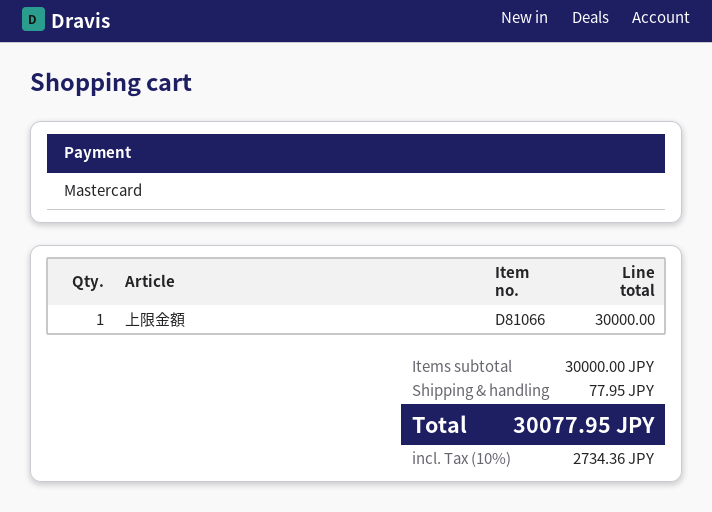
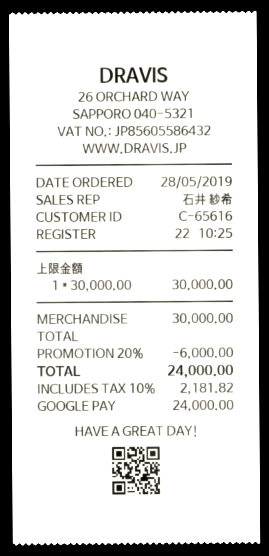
payment method: Mastercard -> Google Pay
discount: none -> 20% = 6000.00
shipping: 77.95 -> none
tax: 10% = 2734.36 -> 10% = 2181.82
total: 30077.95 -> 24000.00

